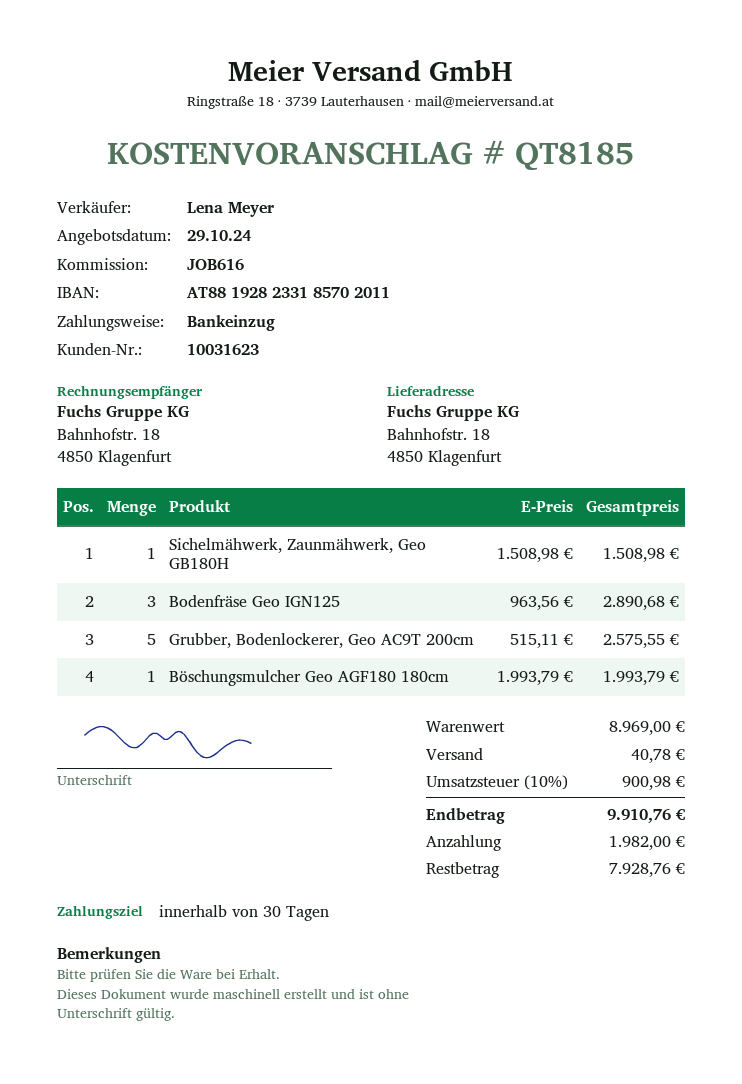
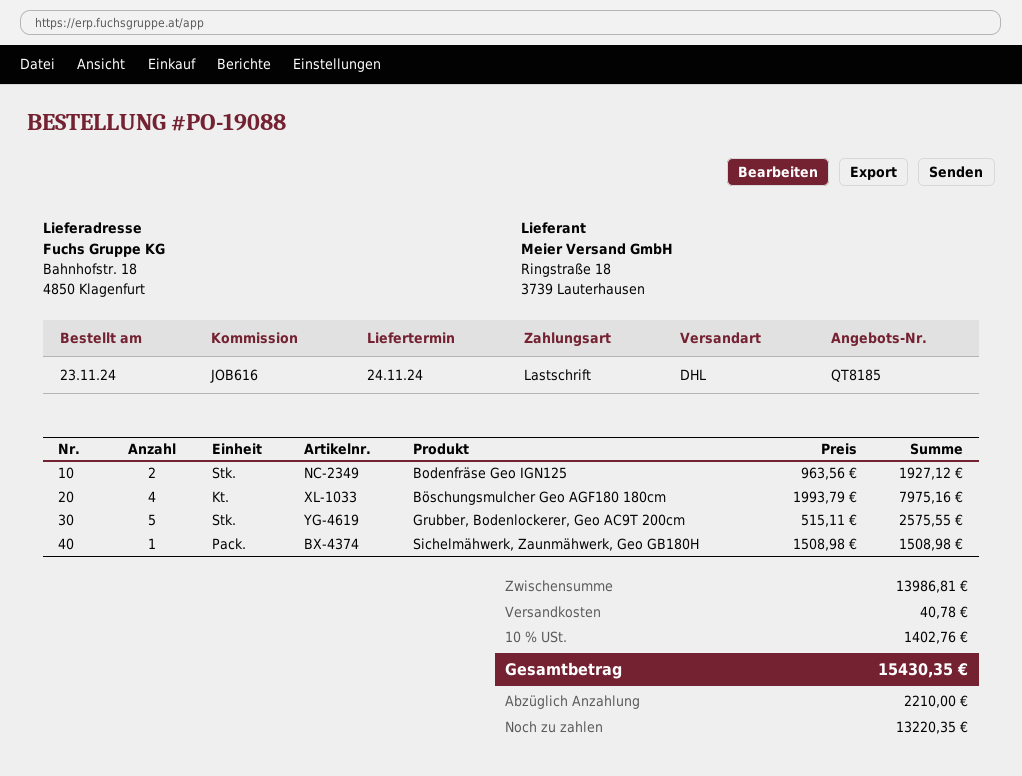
Bodenfräse Geo IGN125: 3 x 963.56 = 2890.68 -> 2 x 963.56 = 1927.12
Böschungsmulcher Geo AGF180 180cm: 1 x 1993.79 = 1993.79 -> 4 x 1993.79 = 7975.16
subtotal: 8969.00 -> 13986.81
tax: 10% = 900.98 -> 10% = 1402.76
total: 9910.76 -> 15430.35
deposit: 1982.00 -> 2210.00
balance: 7928.76 -> 13220.35

